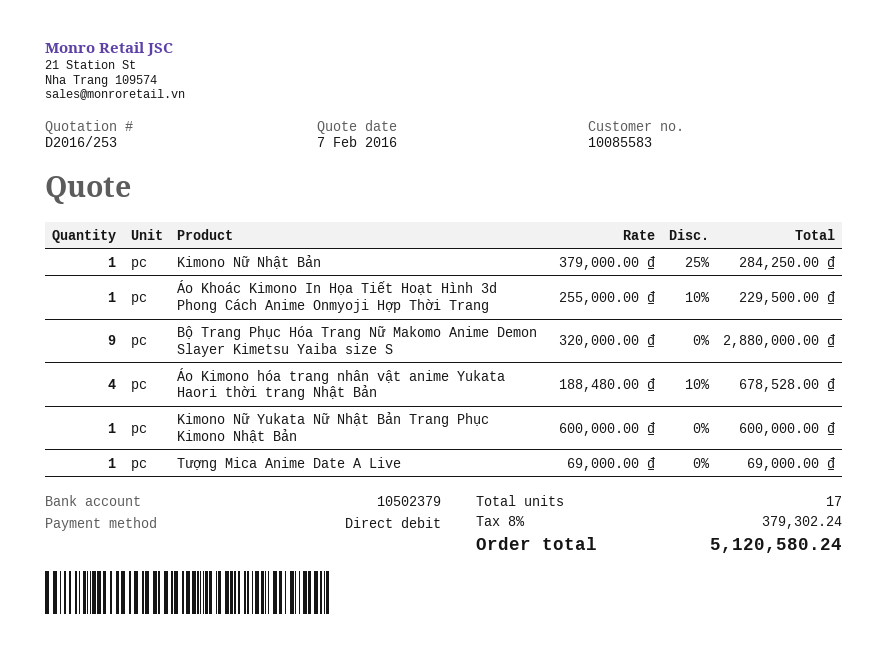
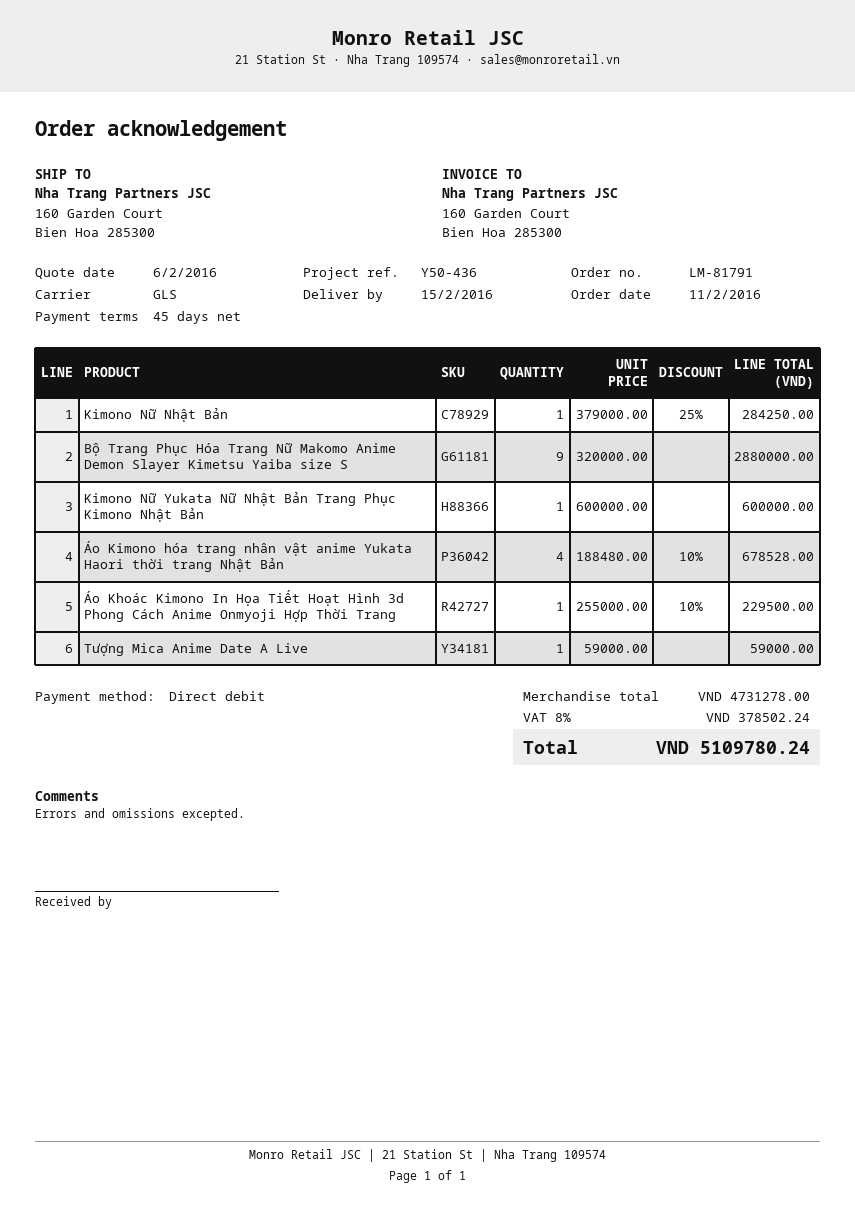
quote date: 2016-02-07 -> 2016-02-06
Tượng Mica Anime Date A Live: 1 x 69000.00 = 69000.00 -> 1 x 59000.00 = 59000.00
tax: 8% = 379302.24 -> 8% = 378502.24
total: 5120580.24 -> 5109780.24

